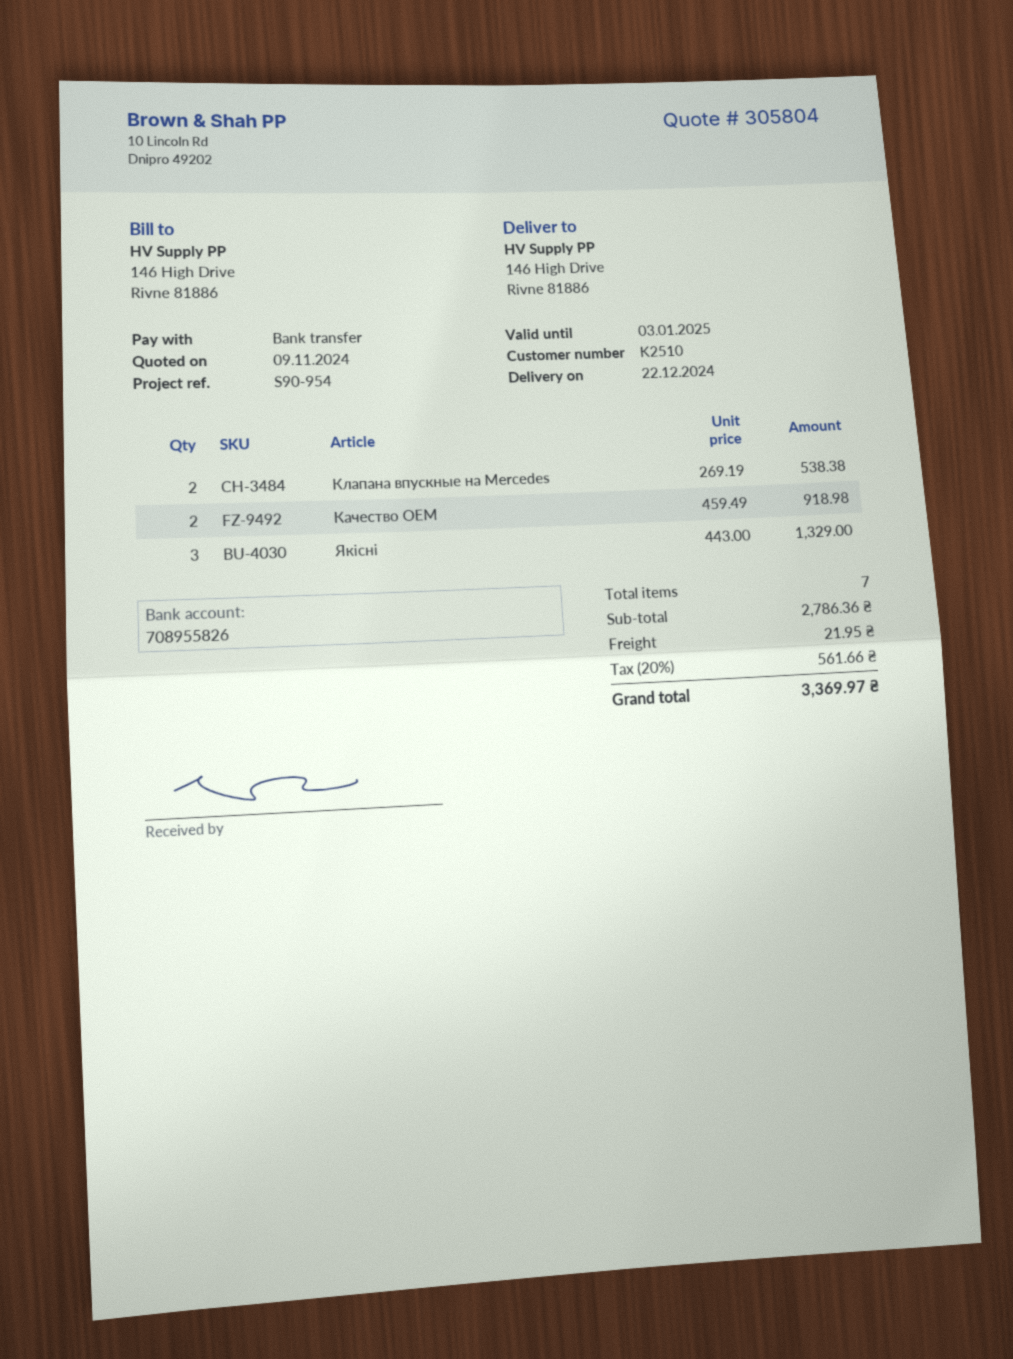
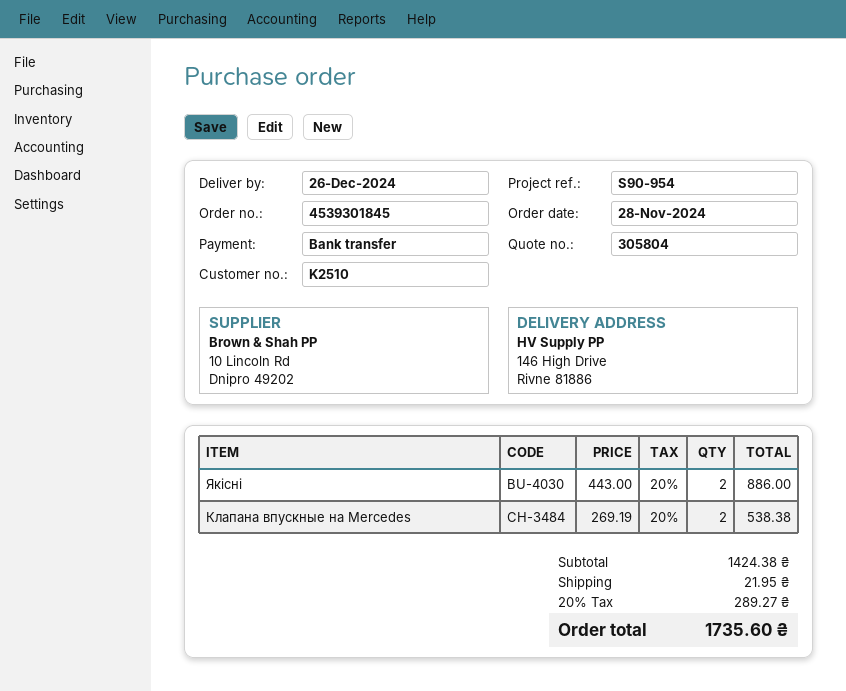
delivery date: 2024-12-22 -> 2024-12-26
Качество OEM: 2 x 459.49 = 918.98 -> none
Якісні: 3 x 443.00 = 1329.00 -> 2 x 443.00 = 886.00
subtotal: 2786.36 -> 1424.38
tax: 20% = 561.66 -> 20% = 289.27
total: 3369.97 -> 1735.60

